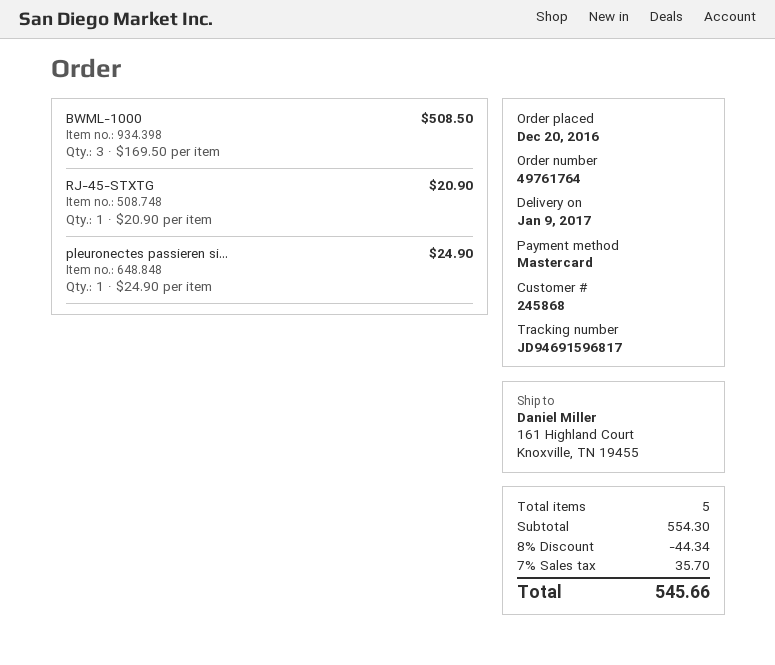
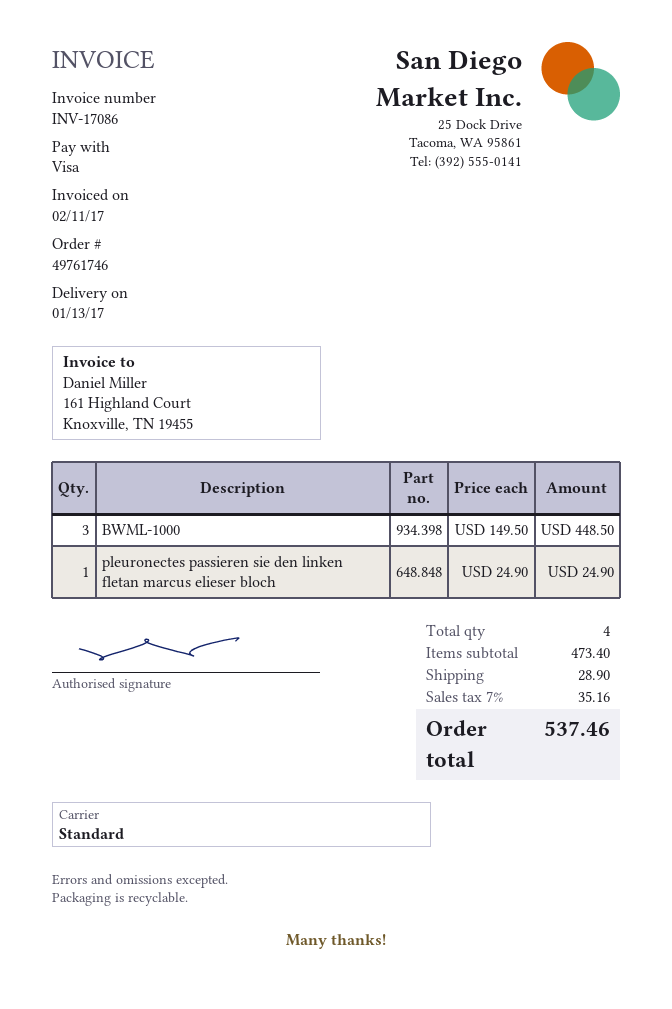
order number: 49761764 -> 49761746
delivery date: 2017-01-09 -> 2017-01-13
payment method: Mastercard -> Visa
BWML-1000: 3 x 169.50 = 508.50 -> 3 x 149.50 = 448.50
RJ-45-STXTG: 1 x 20.90 = 20.90 -> none
total quantity: 5 -> 4
subtotal: 554.30 -> 473.40
discount: 8% = 44.34 -> none
shipping: none -> 28.90
tax: 7% = 35.70 -> 7% = 35.16
total: 545.66 -> 537.46

